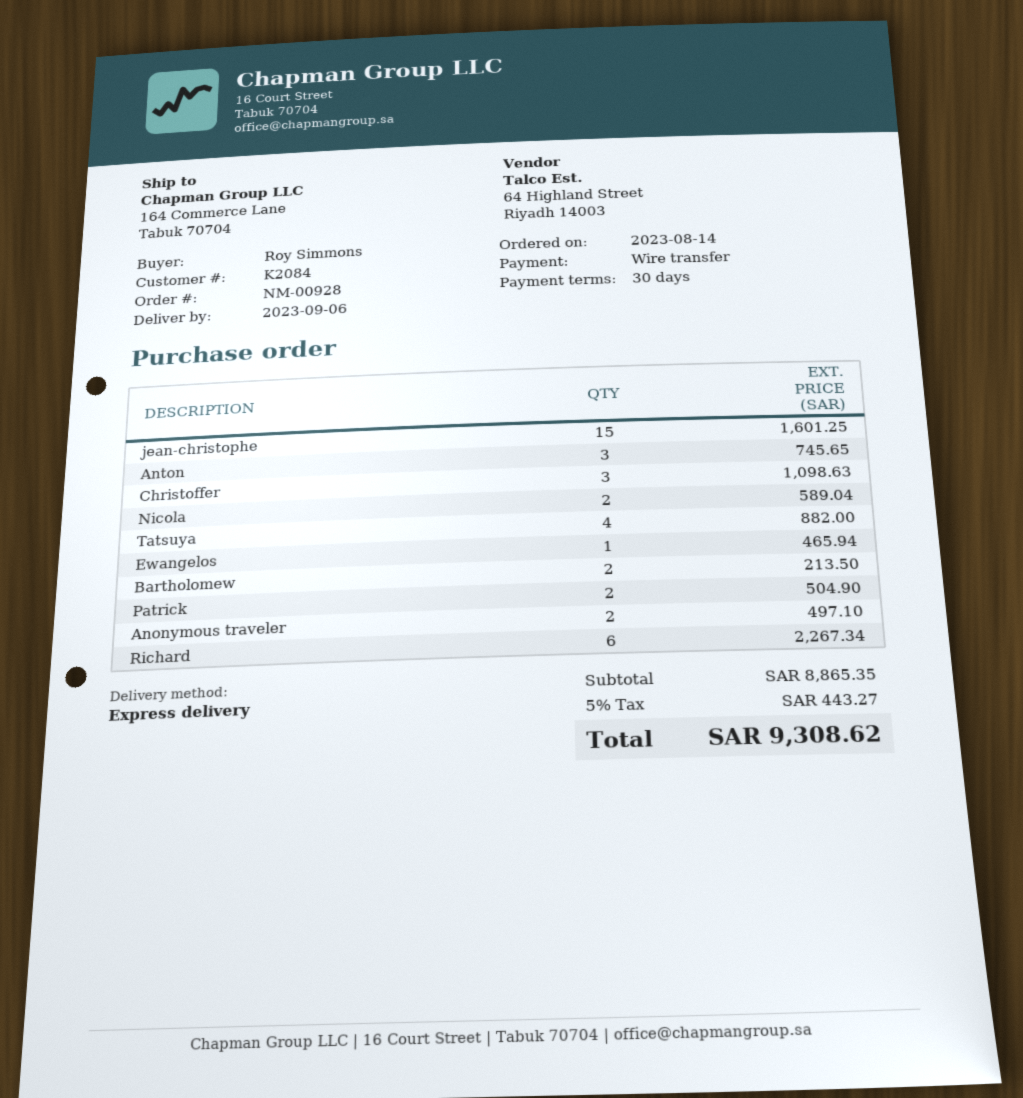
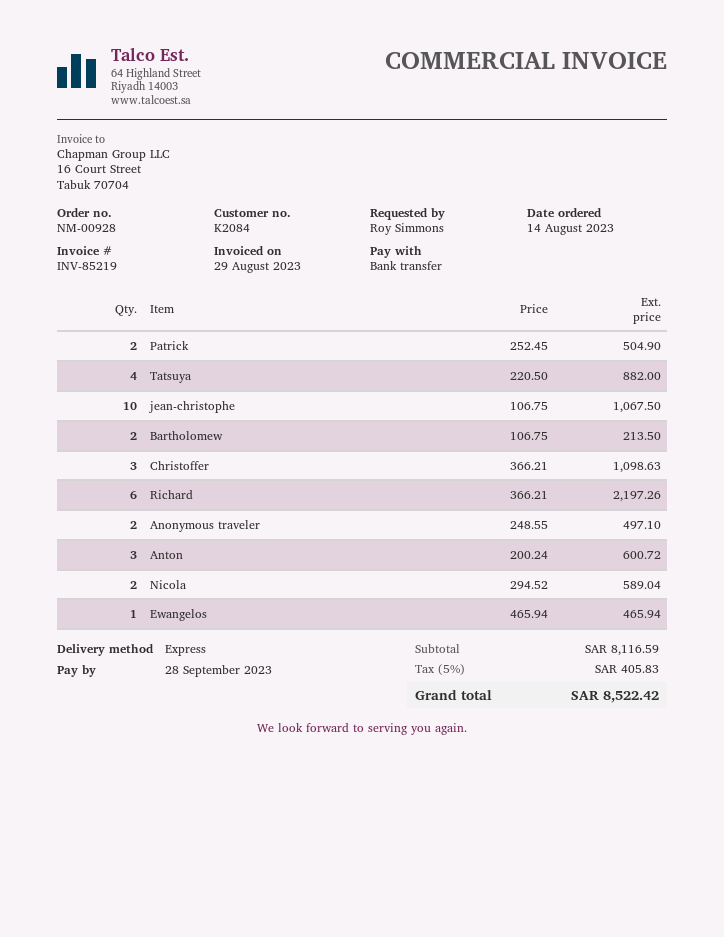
jean-christophe: 15 for 1601.25 -> 10 for 1067.50
Anton: 3 for 745.65 -> 3 for 600.72
Richard: 6 for 2267.34 -> 6 for 2197.26
subtotal: 8865.35 -> 8116.59
tax: 5% = 443.27 -> 5% = 405.83
total: 9308.62 -> 8522.42

